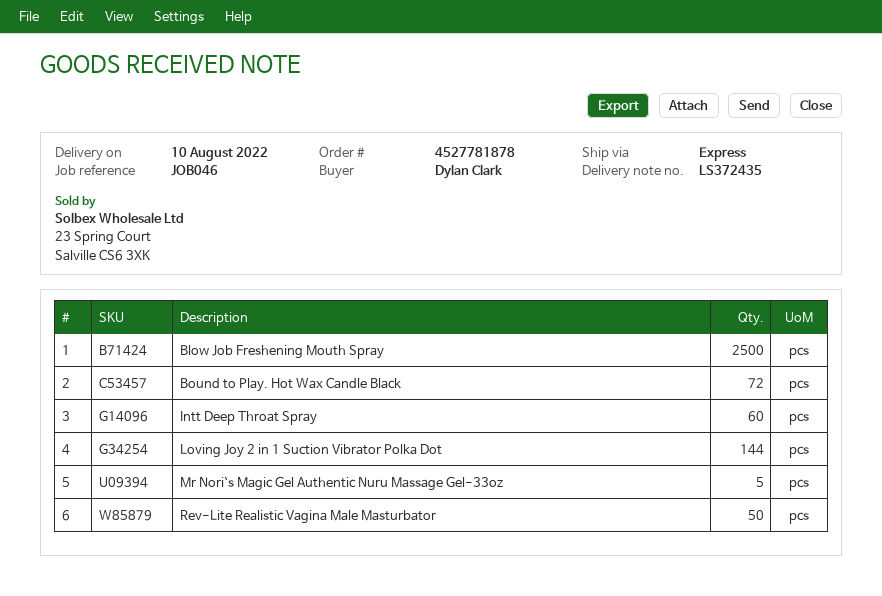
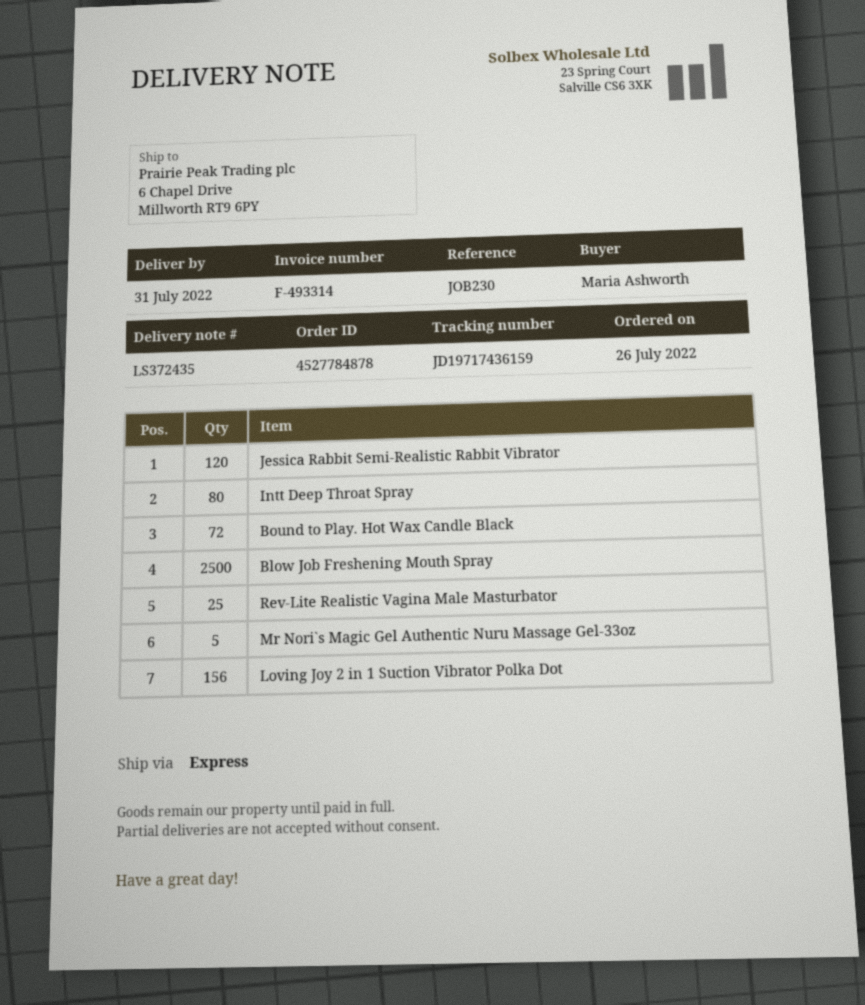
order number: 4527781878 -> 4527784878
delivery date: 2022-08-10 -> 2022-07-31
reference: JOB046 -> JOB230
ordered by: Dylan Clark -> Maria Ashworth
Intt Deep Throat Spray: 60 -> 80
Loving Joy 2 in 1 Suction Vibrator Polka Dot: 144 -> 156
Rev-Lite Realistic Vagina Male Masturbator: 50 -> 25
Jessica Rabbit Semi-Realistic Rabbit Vibrator: none -> 120

